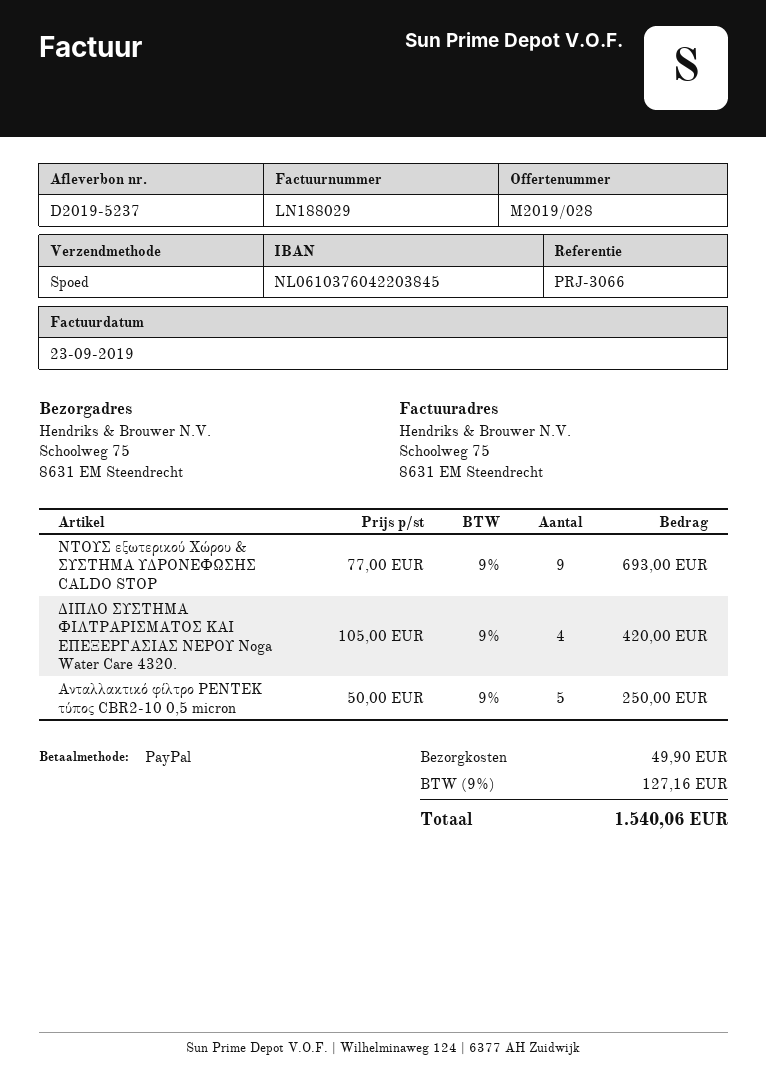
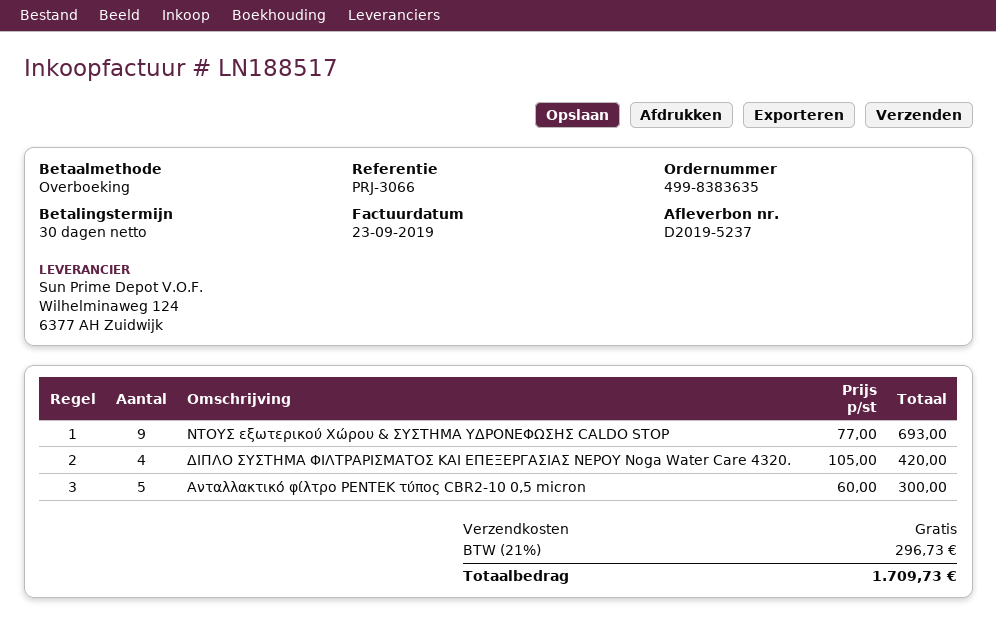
invoice number: LN188029 -> LN188517
payment method: PayPal -> bank transfer
Ανταλλακτικό φίλτρο PENTEK τύπος CBR2-10 0,5 micron: 5 x 50.00 = 250.00 -> 5 x 60.00 = 300.00
shipping: 49.90 -> 0.00
tax: 9% = 127.16 -> 21% = 296.73
total: 1540.06 -> 1709.73

